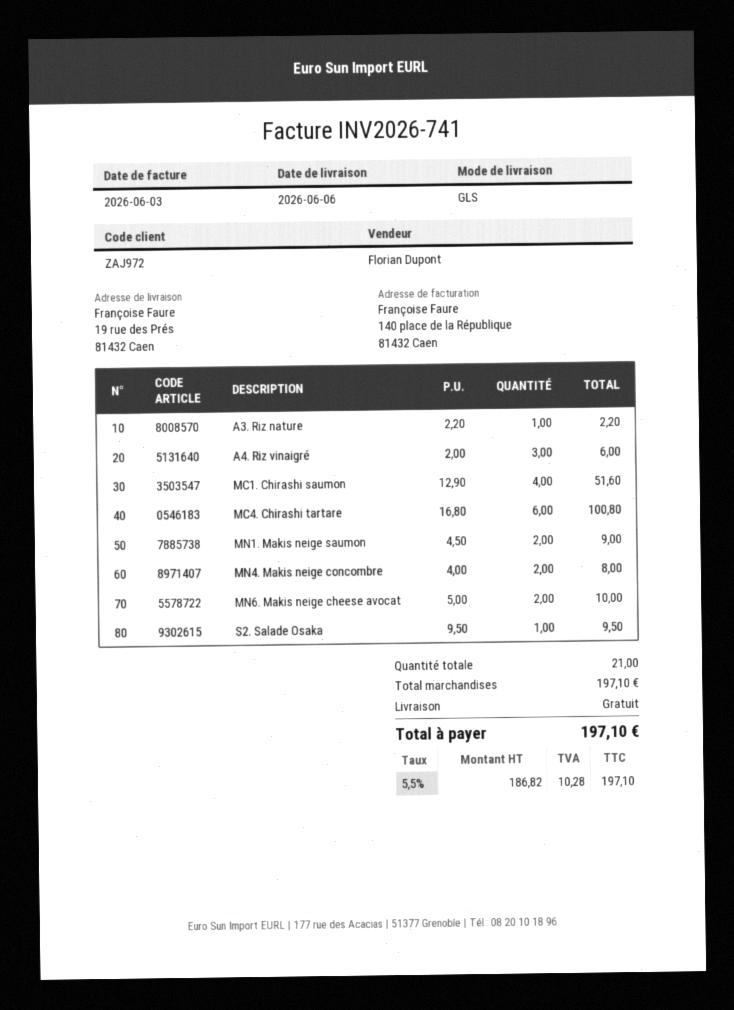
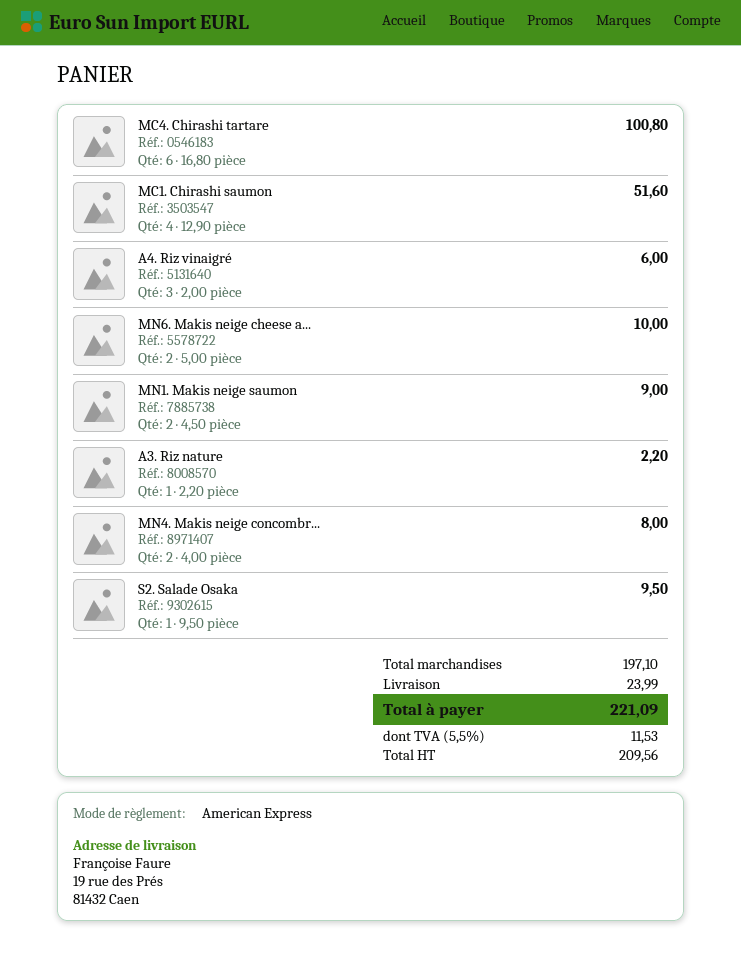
shipping: 0.00 -> 23.99
net: 186.82 -> 209.56
tax: 5.5% = 10.28 -> 5.5% = 11.53
total: 197.10 -> 221.09

